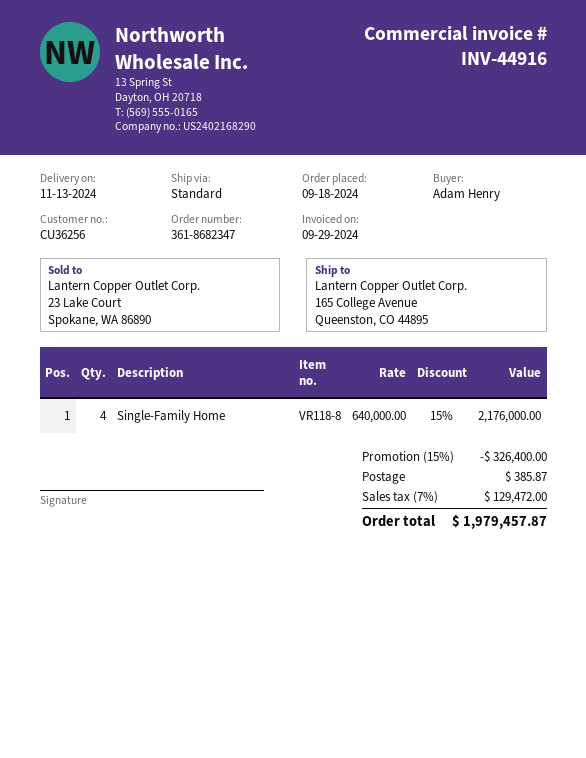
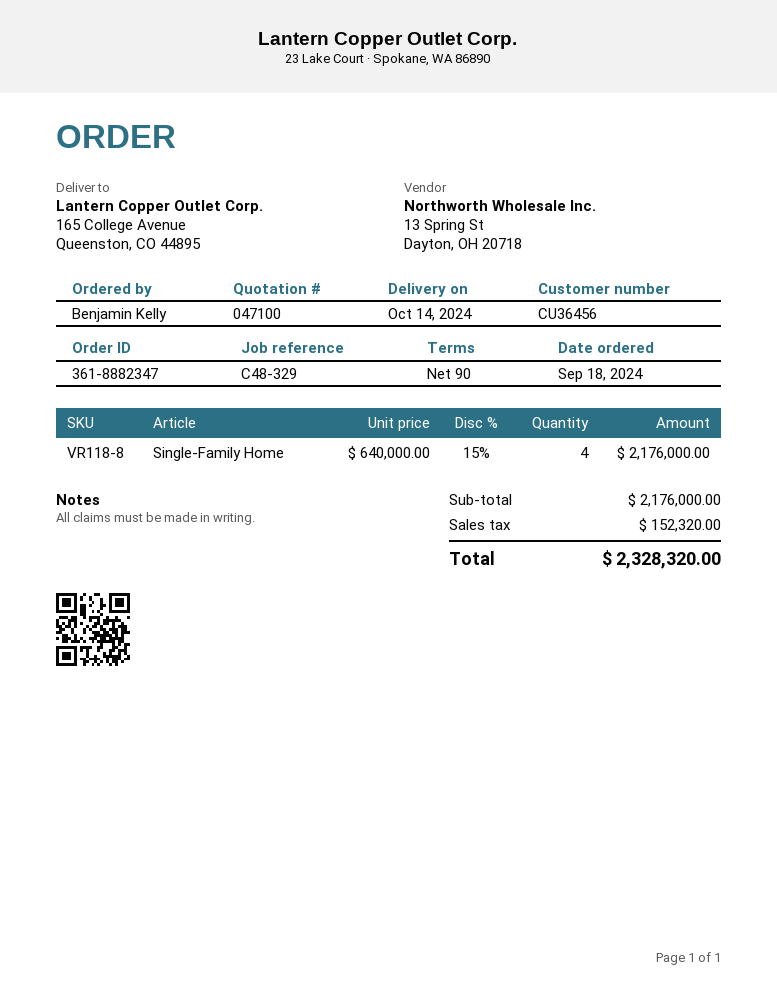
order number: 361-8682347 -> 361-8882347
delivery date: 2024-11-13 -> 2024-10-14
customer number: CU36256 -> CU36456
ordered by: Adam Henry -> Benjamin Kelly
discount: 15% = 326400.00 -> none
shipping: 385.87 -> none
tax: 129472.00 -> 152320.00
total: 1979457.87 -> 2328320.00

